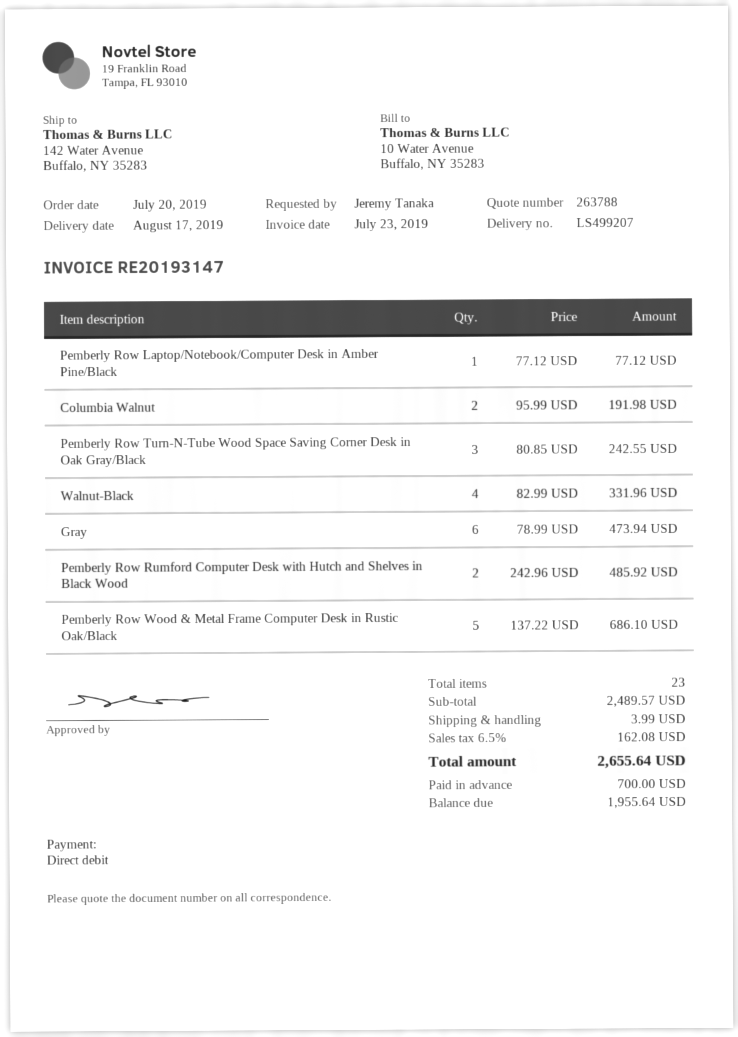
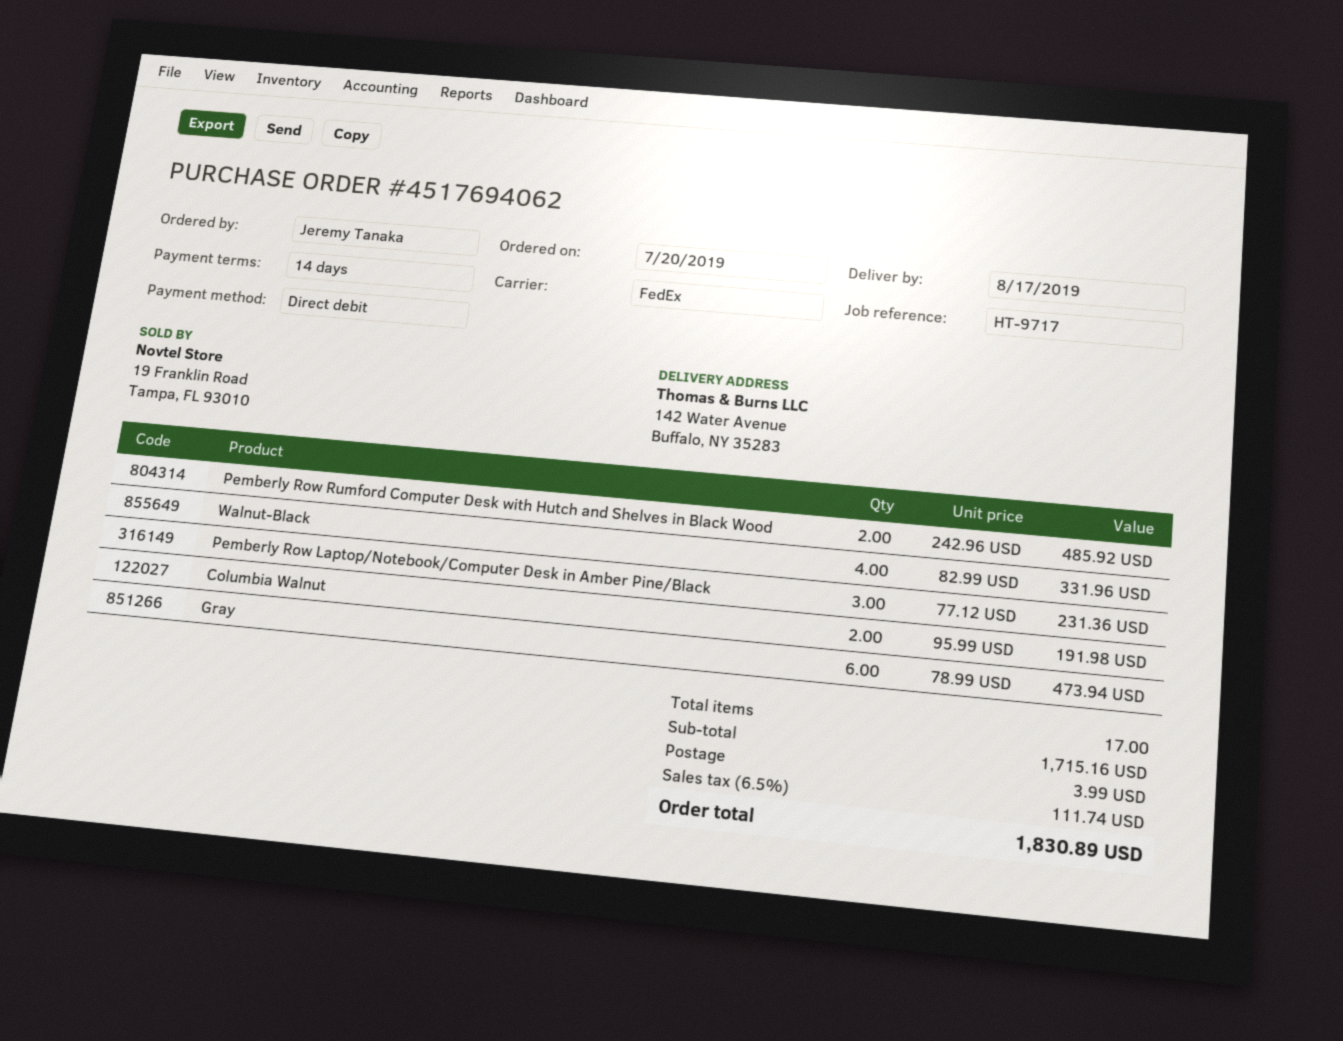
Pemberly Row Laptop/Notebook/Computer Desk in Amber Pine/Black: 1 x 77.12 = 77.12 -> 3 x 77.12 = 231.36
Pemberly Row Turn-N-Tube Wood Space Saving Corner Desk in Oak Gray/Black: 3 x 80.85 = 242.55 -> none
Pemberly Row Wood & Metal Frame Computer Desk in Rustic Oak/Black: 5 x 137.22 = 686.10 -> none
total quantity: 23 -> 17
subtotal: 2489.57 -> 1715.16
tax: 6.5% = 162.08 -> 6.5% = 111.74
total: 2655.64 -> 1830.89

